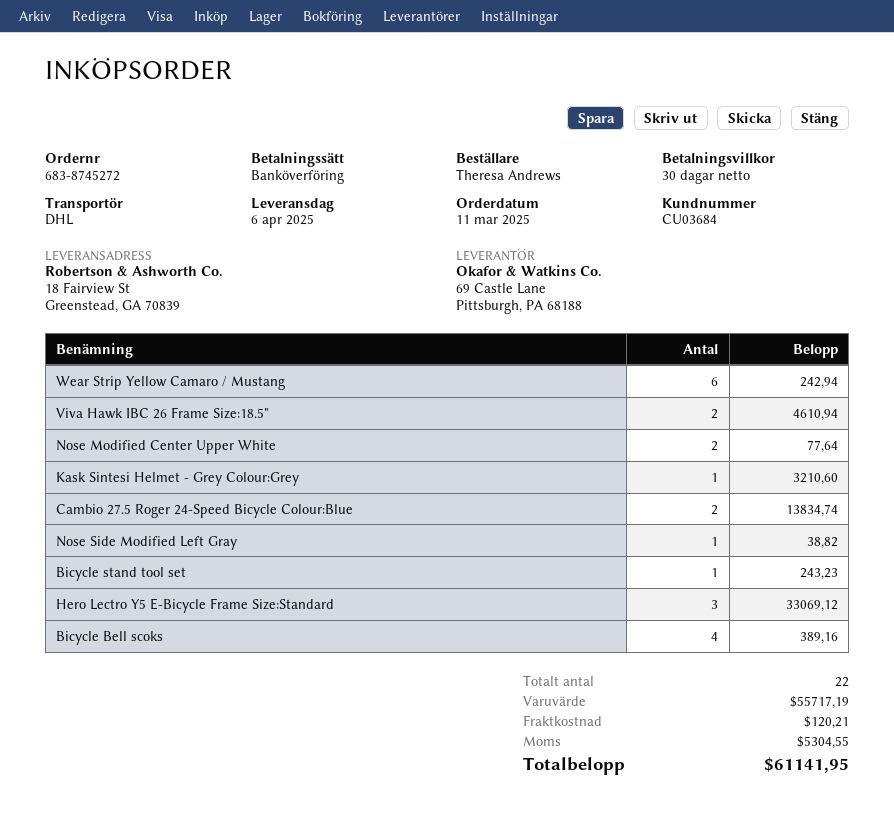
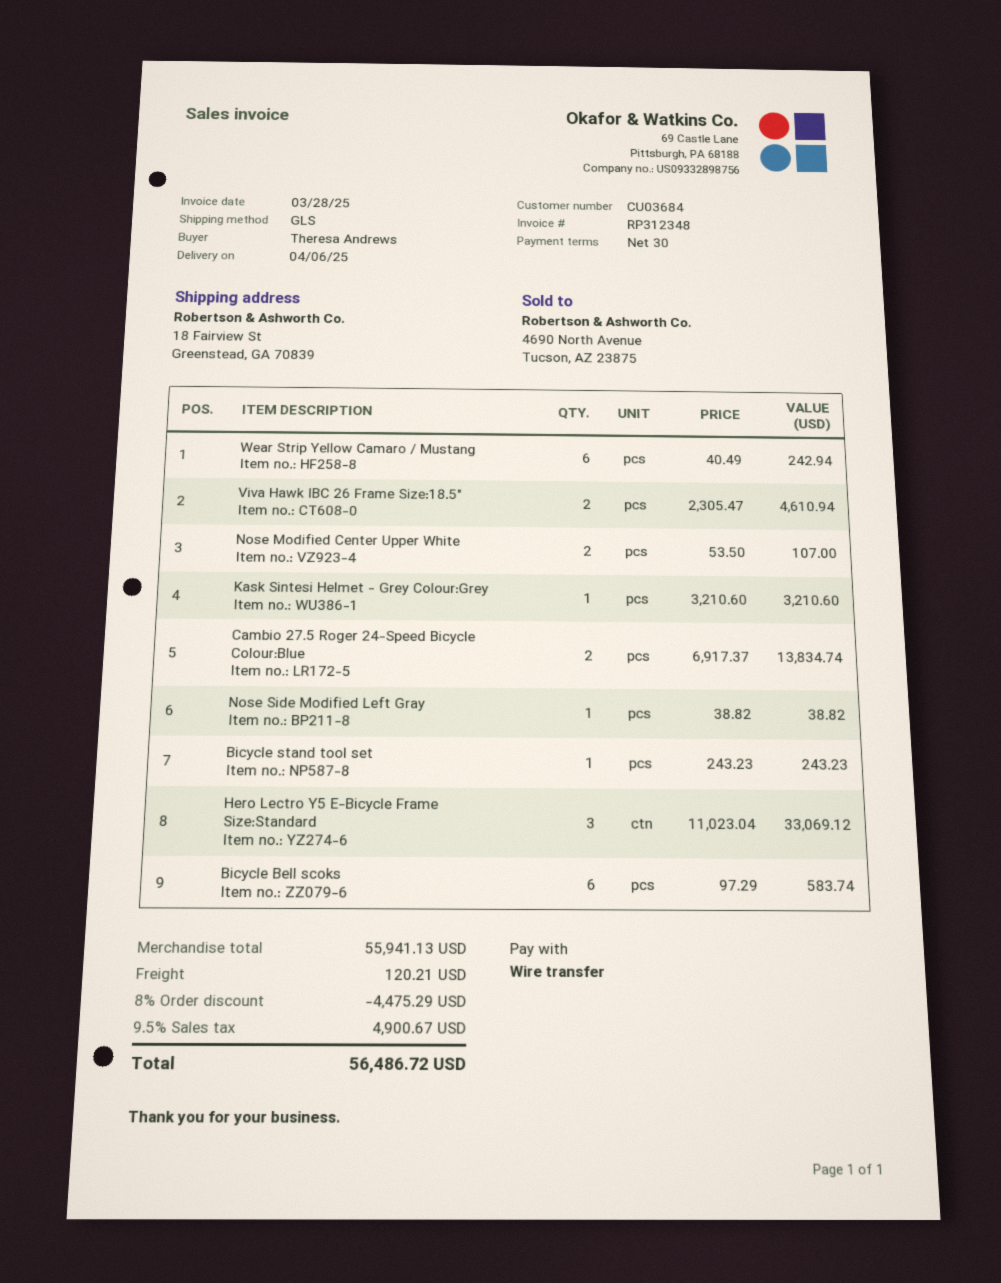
shipping method: DHL -> GLS
Nose Modified Center Upper White: 2 for 77.64 -> 2 for 107.00
Bicycle Bell scoks: 4 for 389.16 -> 6 for 583.74
subtotal: 55717.19 -> 55941.13
discount: none -> 8% = 4475.29
tax: 5304.55 -> 4900.67
total: 61141.95 -> 56486.72

